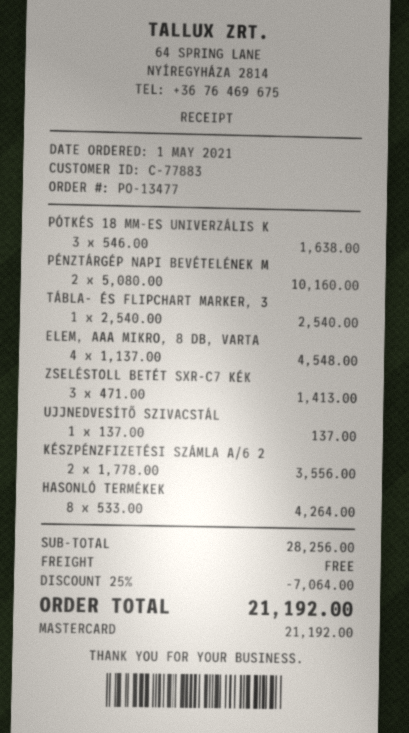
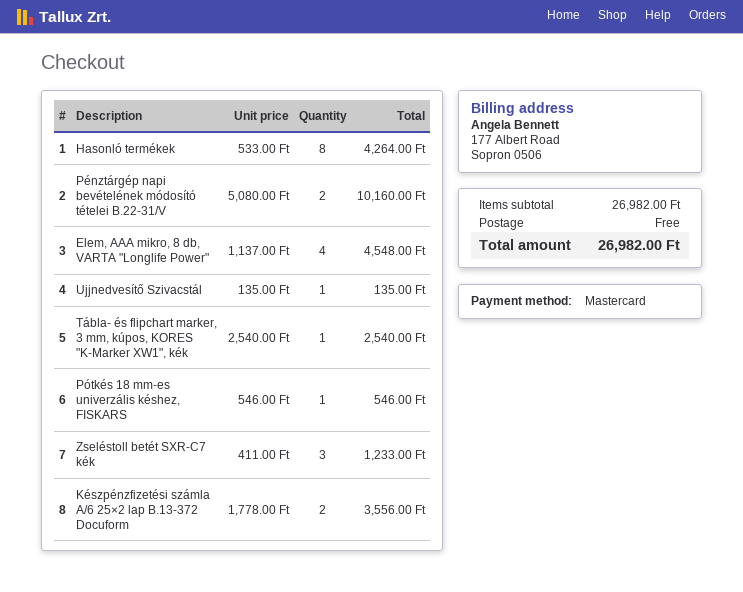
PÓTKÉS 18 MM-ES UNIVERZÁLIS K: 3 x 546.00 = 1638.00 -> 1 x 546.00 = 546.00
ZSELÉSTOLL BETÉT SXR-C7 KÉK: 3 x 471.00 = 1413.00 -> 3 x 411.00 = 1233.00
UJJNEDVESÍTŐ SZIVACSTÁL: 1 x 137.00 = 137.00 -> 1 x 135.00 = 135.00
subtotal: 28256.00 -> 26982.00
discount: 25% = 7064.00 -> none
total: 21192.00 -> 26982.00

